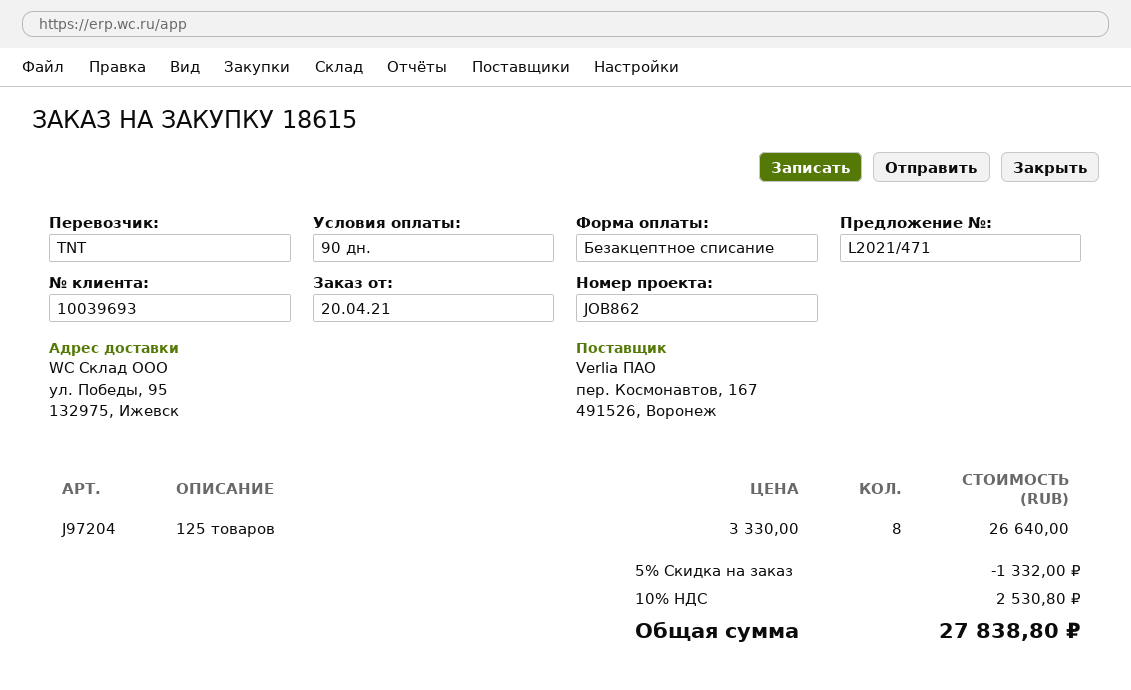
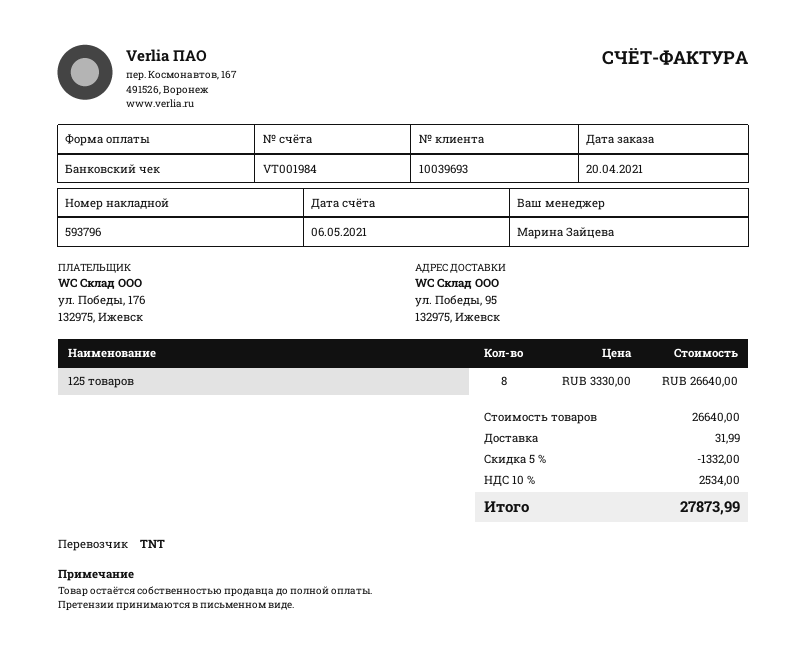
payment method: direct debit -> cheque
shipping: none -> 31.99
tax: 10% = 2530.80 -> 10% = 2534.00
total: 27838.80 -> 27873.99

